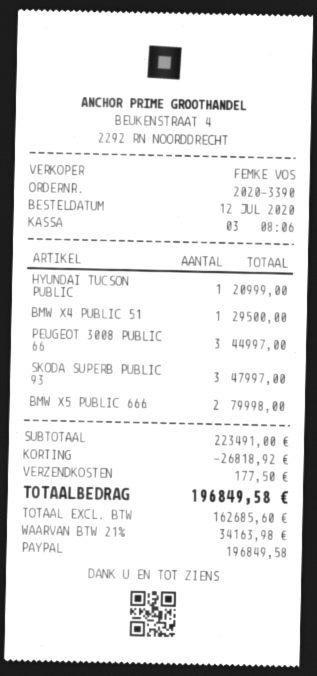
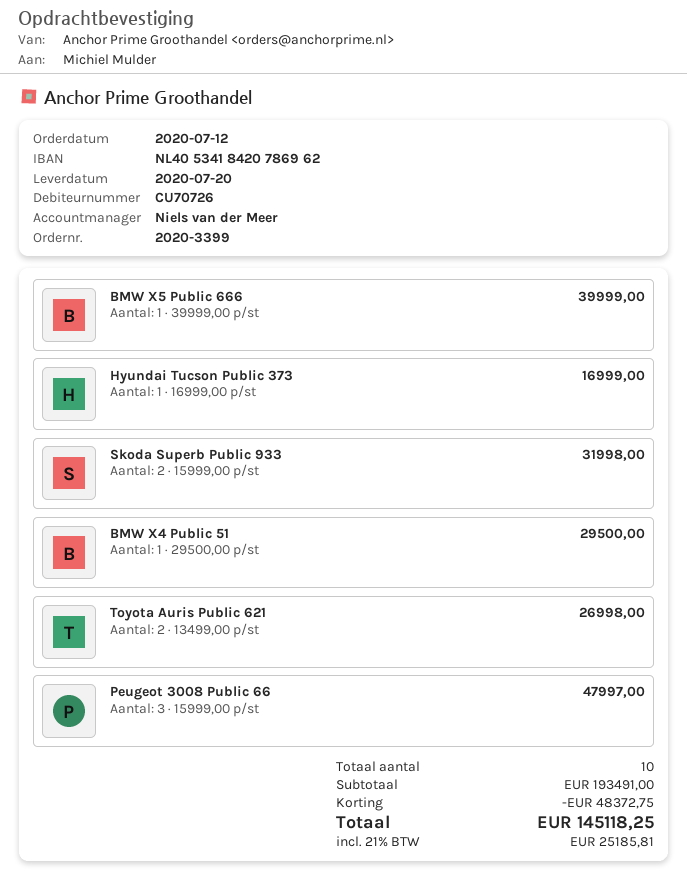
order number: 2020-3390 -> 2020-3399
sales rep: FEMKE VOS -> Niels van der Meer
HYUNDAI TUCSON PUBLIC: 1 for 20999.00 -> 1 for 16999.00
PEUGEOT 3008 PUBLIC 66: 3 for 44997.00 -> 3 for 47997.00
SKODA SUPERB PUBLIC 93: 3 for 47997.00 -> 2 for 31998.00
BMW X5 PUBLIC 666: 2 for 79998.00 -> 1 for 39999.00
Toyota Auris Public 621: none -> 2 for 26998.00
subtotal: 223491.00 -> 193491.00
discount: 26818.92 -> 48372.75
shipping: 177.50 -> none
tax: 21% = 34163.98 -> 21% = 25185.81
total: 196849.58 -> 145118.25

